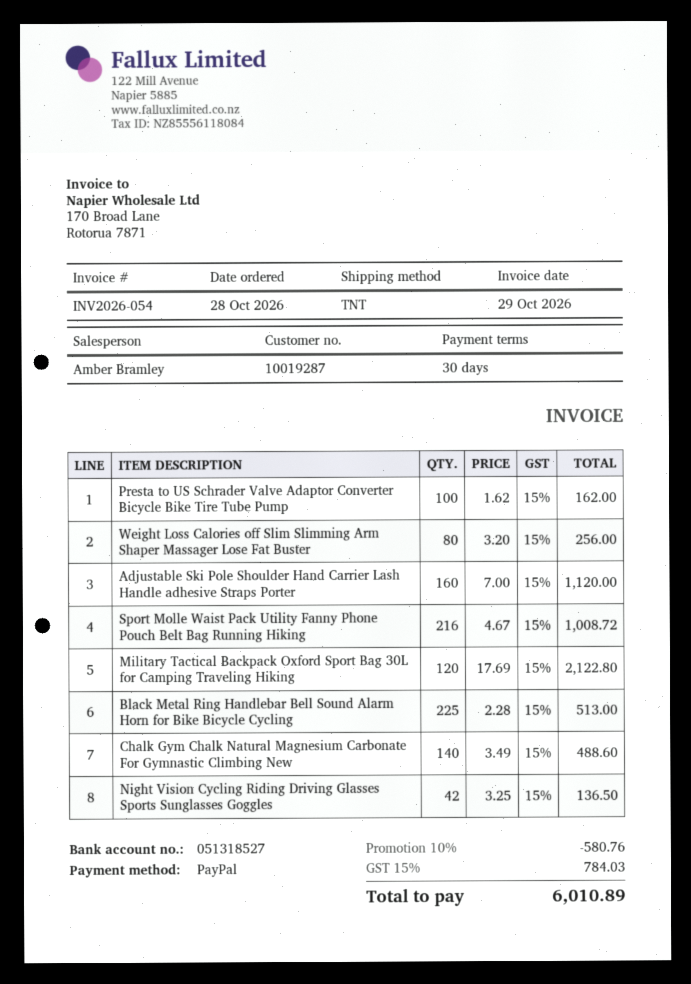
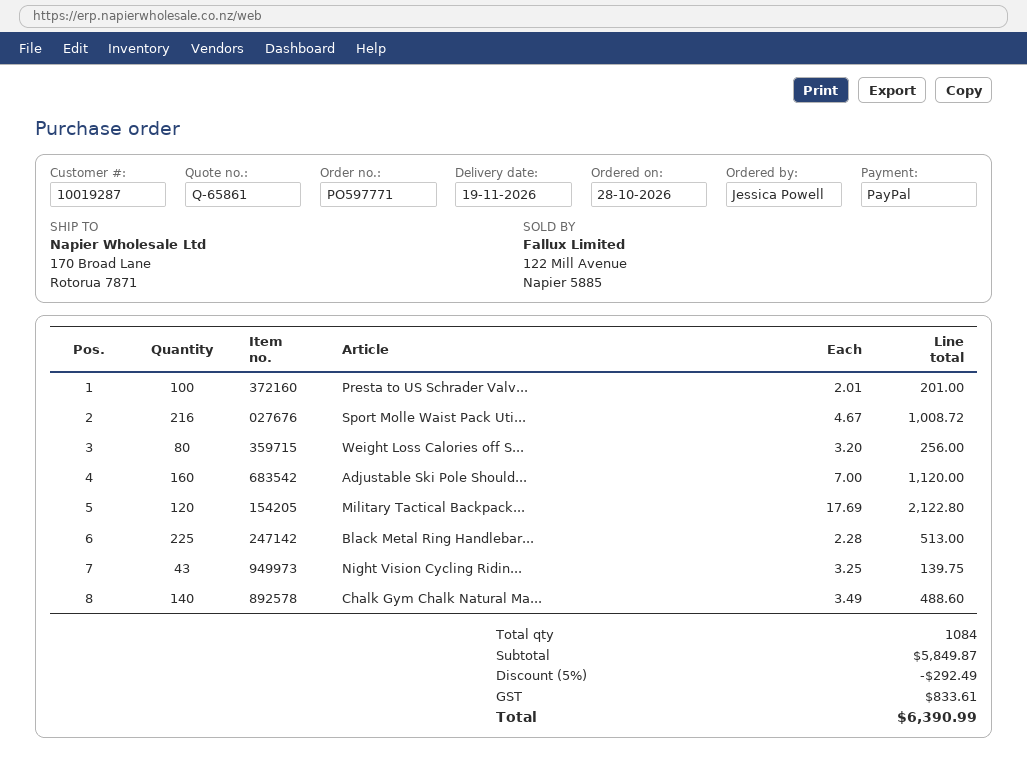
Presta to US Schrader Valve Adaptor Converter Bicycle Bike Tire Tube Pump: 100 x 1.62 = 162.00 -> 100 x 2.01 = 201.00
Night Vision Cycling Riding Driving Glasses Sports Sunglasses Goggles: 42 x 3.25 = 136.50 -> 43 x 3.25 = 139.75
discount: 10% = 580.76 -> 5% = 292.49
tax: 784.03 -> 833.61
total: 6010.89 -> 6390.99

